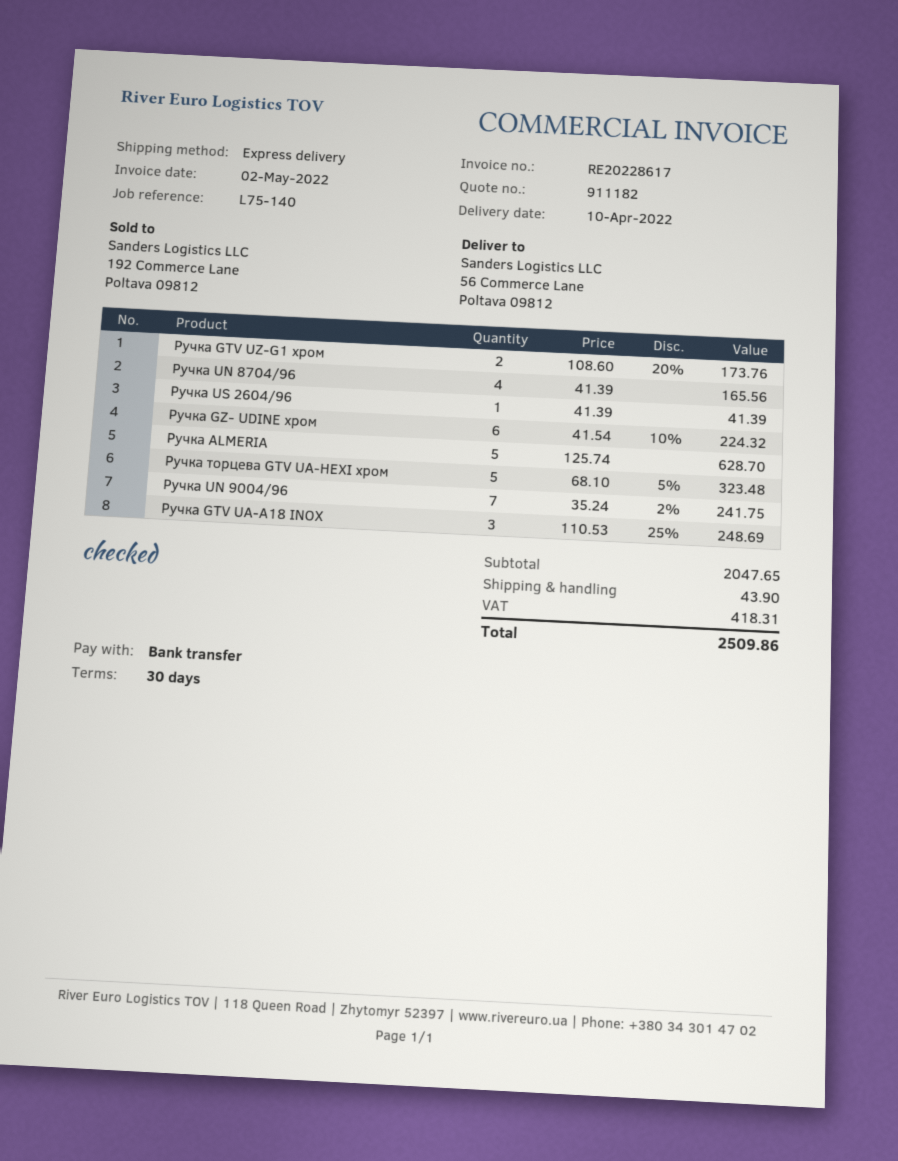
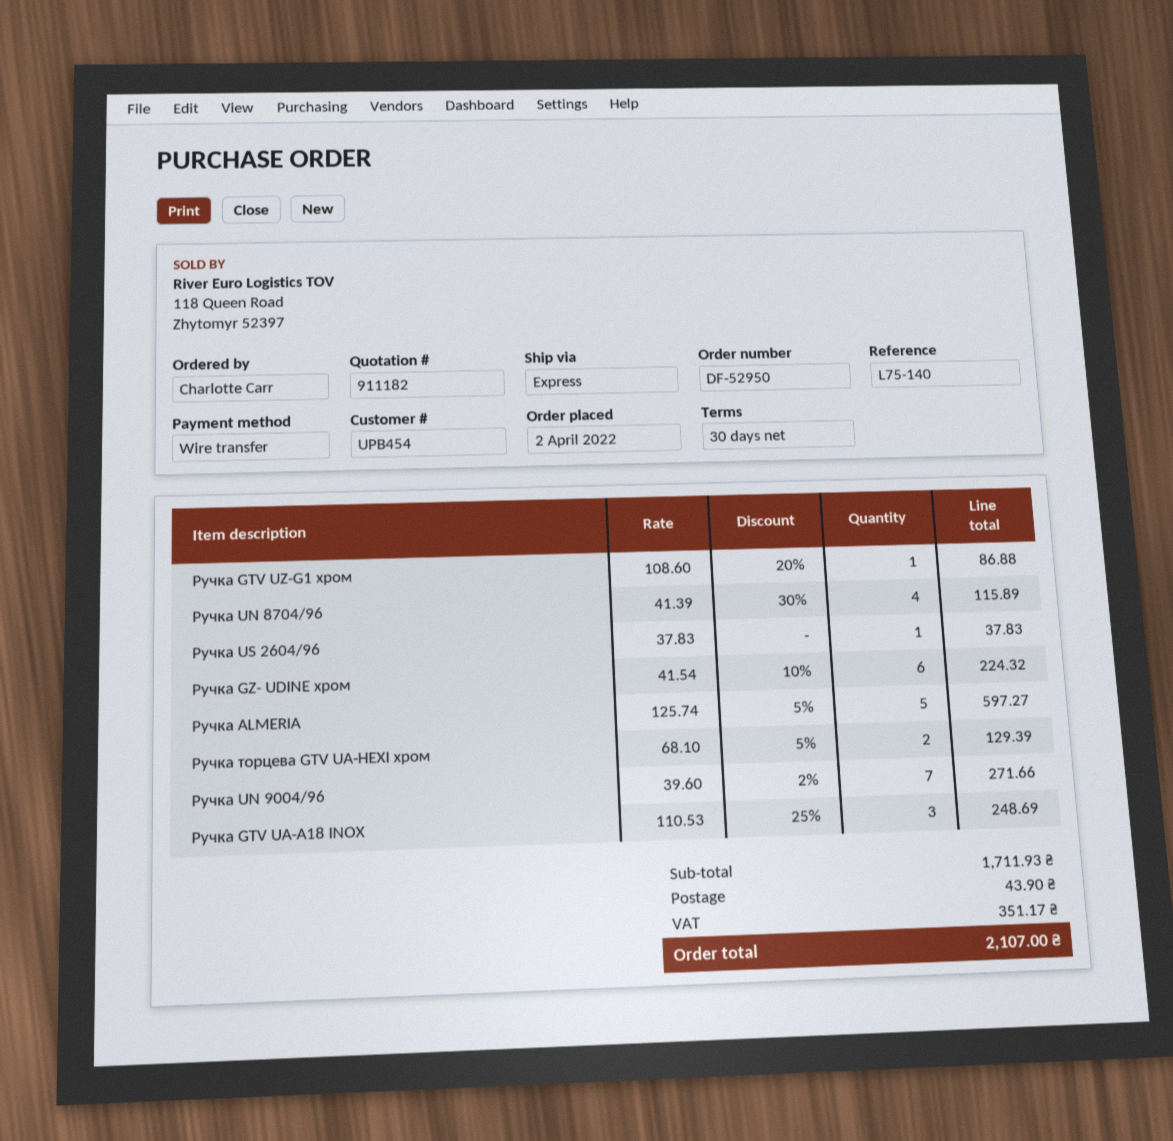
Ручка GTV UZ-G1 хром: 2 x 108.60 - 20% = 173.76 -> 1 x 108.60 - 20% = 86.88
Ручка UN 8704/96: 4 x 41.39 = 165.56 -> 4 x 41.39 - 30% = 115.89
Ручка US 2604/96: 1 x 41.39 = 41.39 -> 1 x 37.83 = 37.83
Ручка ALMERIA: 5 x 125.74 = 628.70 -> 5 x 125.74 - 5% = 597.27
Ручка торцева GTV UA-HEXI хром: 5 x 68.10 - 5% = 323.48 -> 2 x 68.10 - 5% = 129.39
Ручка UN 9004/96: 7 x 35.24 - 2% = 241.75 -> 7 x 39.60 - 2% = 271.66
subtotal: 2047.65 -> 1711.93
tax: 418.31 -> 351.17
total: 2509.86 -> 2107.00

